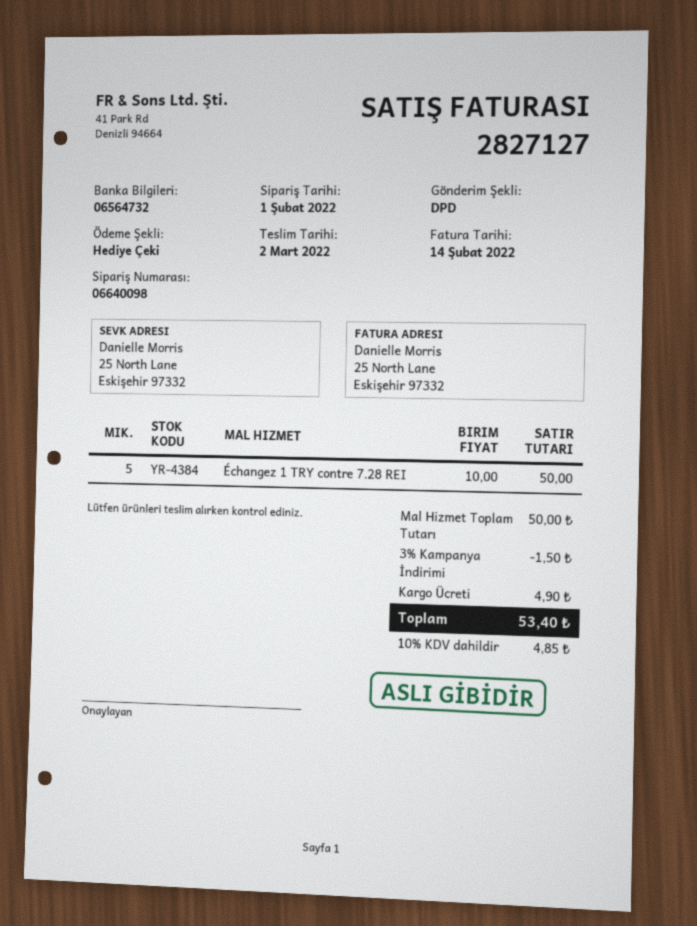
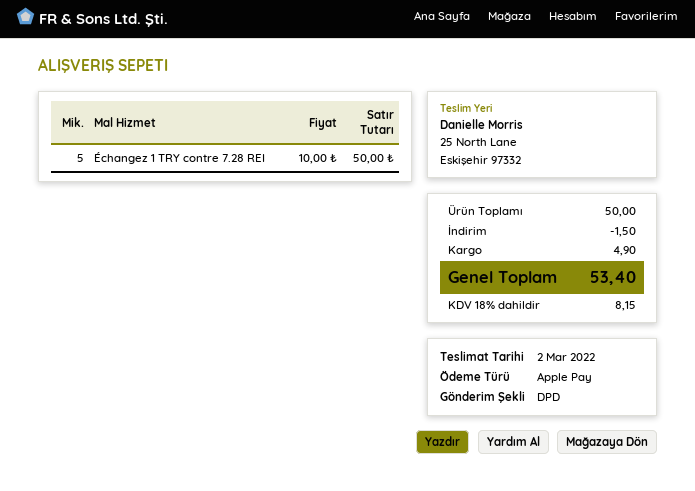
payment method: gift card -> Apple Pay
tax: 10% = 4.85 -> 18% = 8.15

